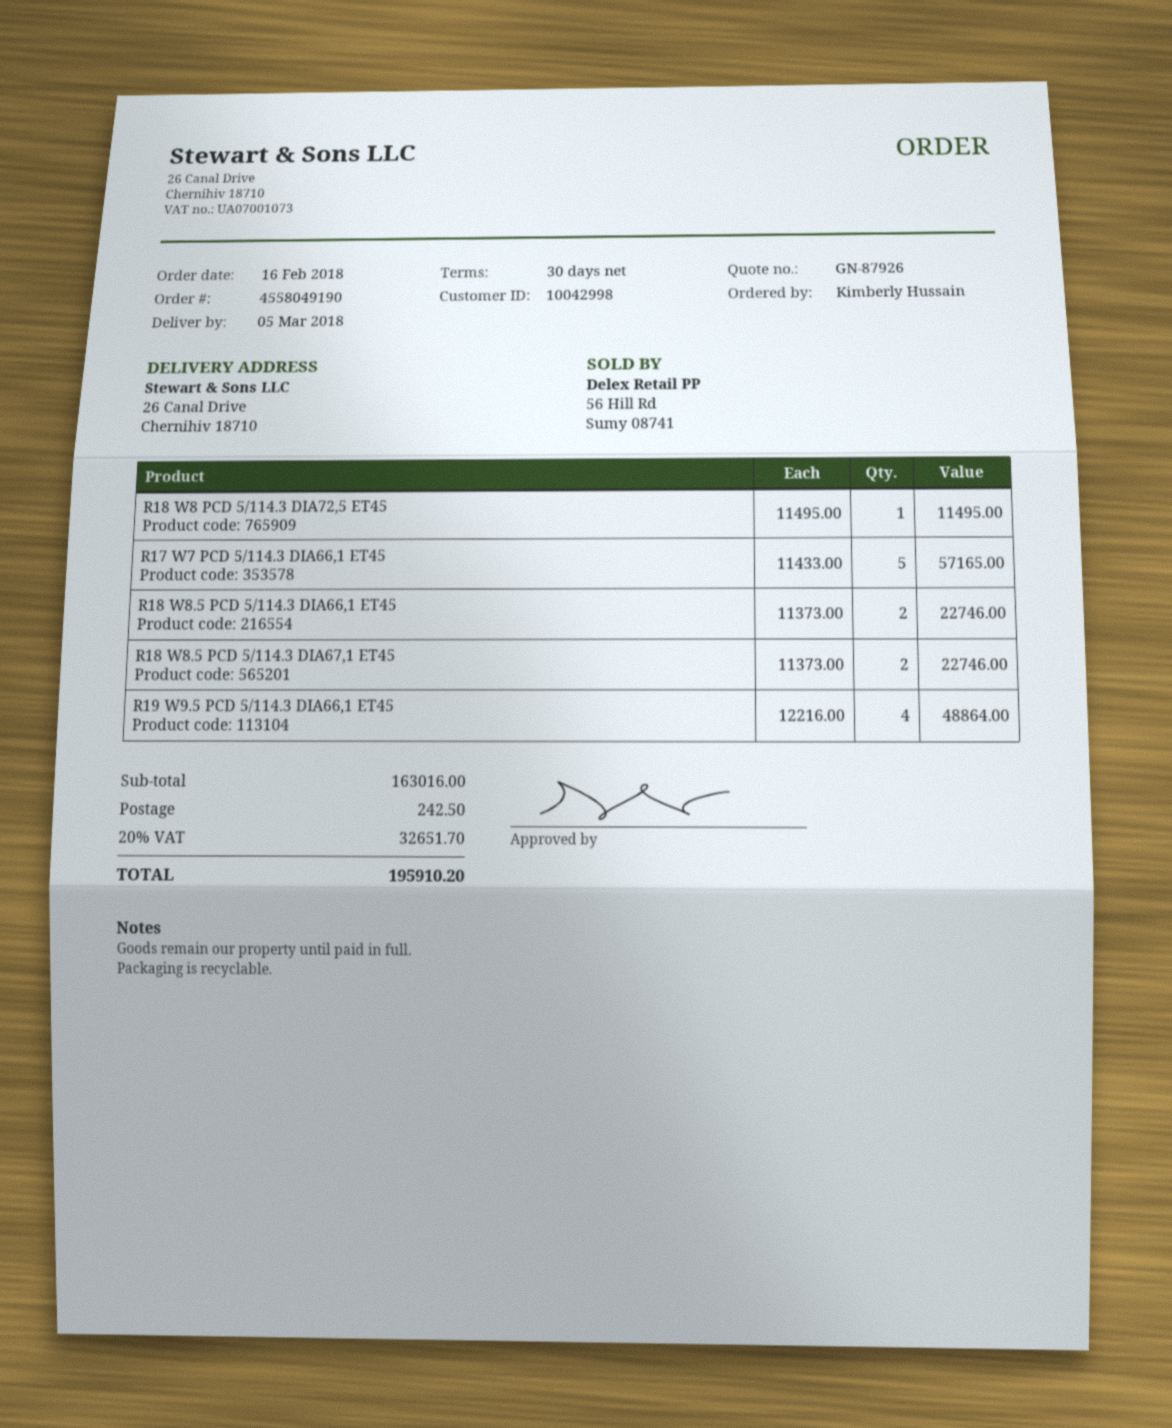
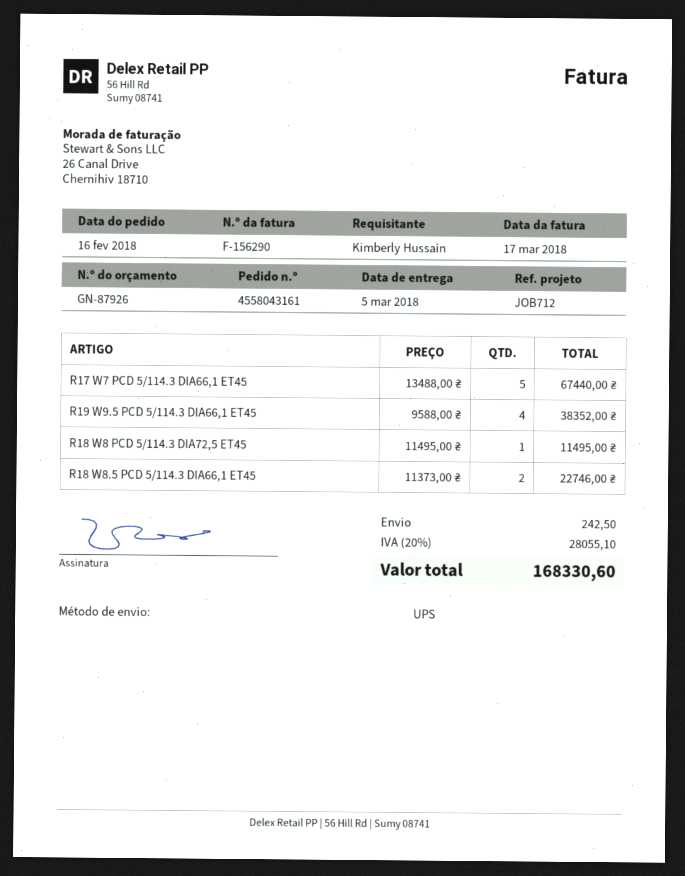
order number: 4558049190 -> 4558043161
R17 W7 PCD 5/114.3 DIA66,1 ET45: 5 x 11433.00 = 57165.00 -> 5 x 13488.00 = 67440.00
R18 W8.5 PCD 5/114.3 DIA67,1 ET45: 2 x 11373.00 = 22746.00 -> none
R19 W9.5 PCD 5/114.3 DIA66,1 ET45: 4 x 12216.00 = 48864.00 -> 4 x 9588.00 = 38352.00
tax: 20% = 32651.70 -> 20% = 28055.10
total: 195910.20 -> 168330.60

